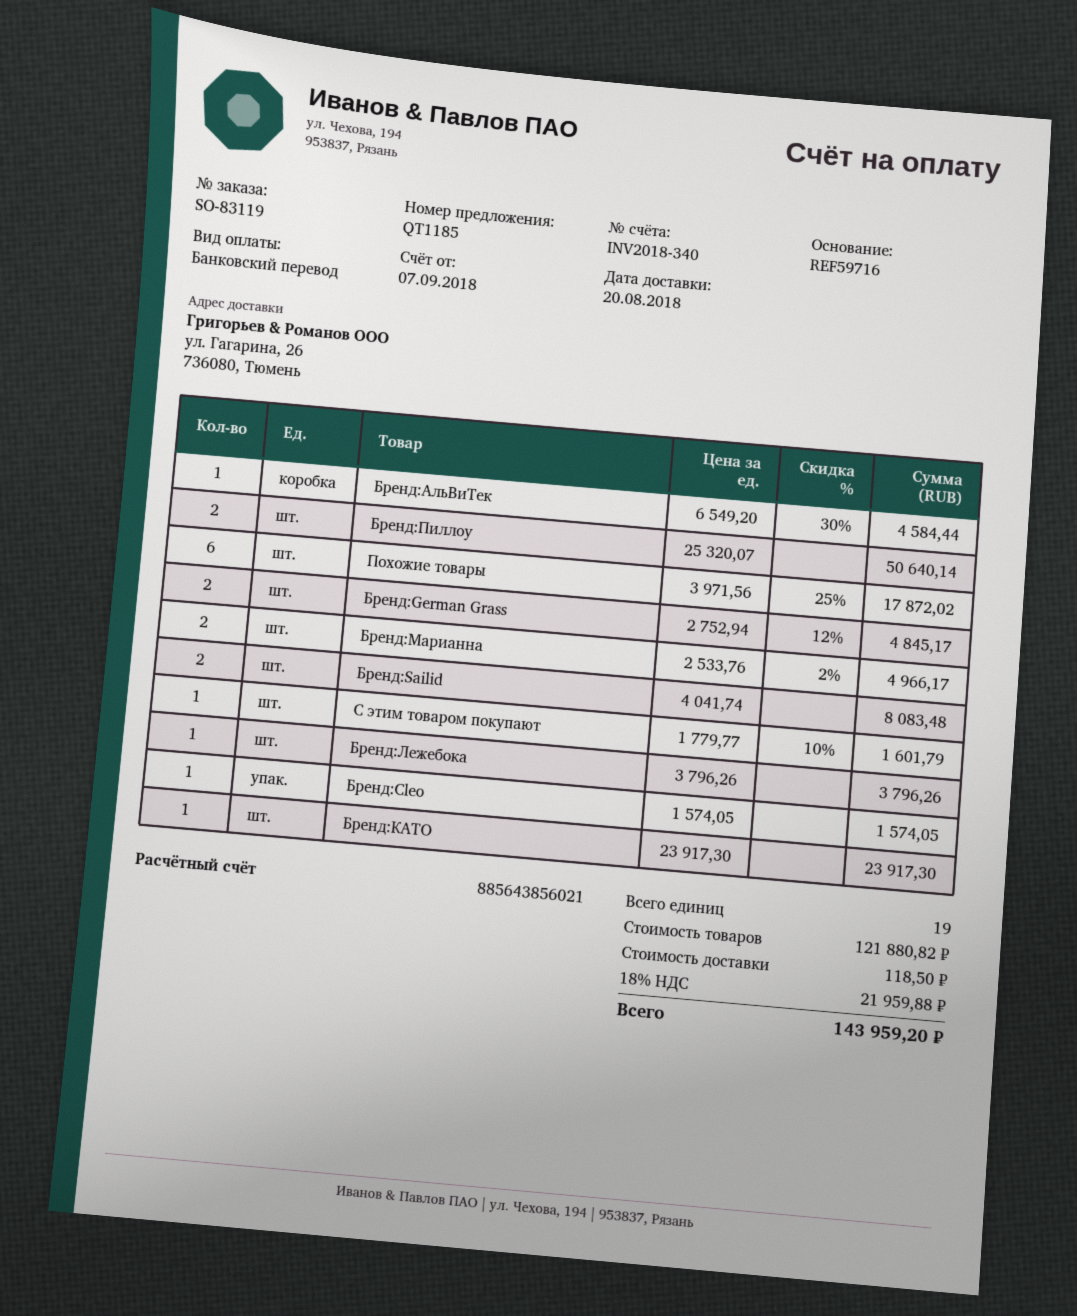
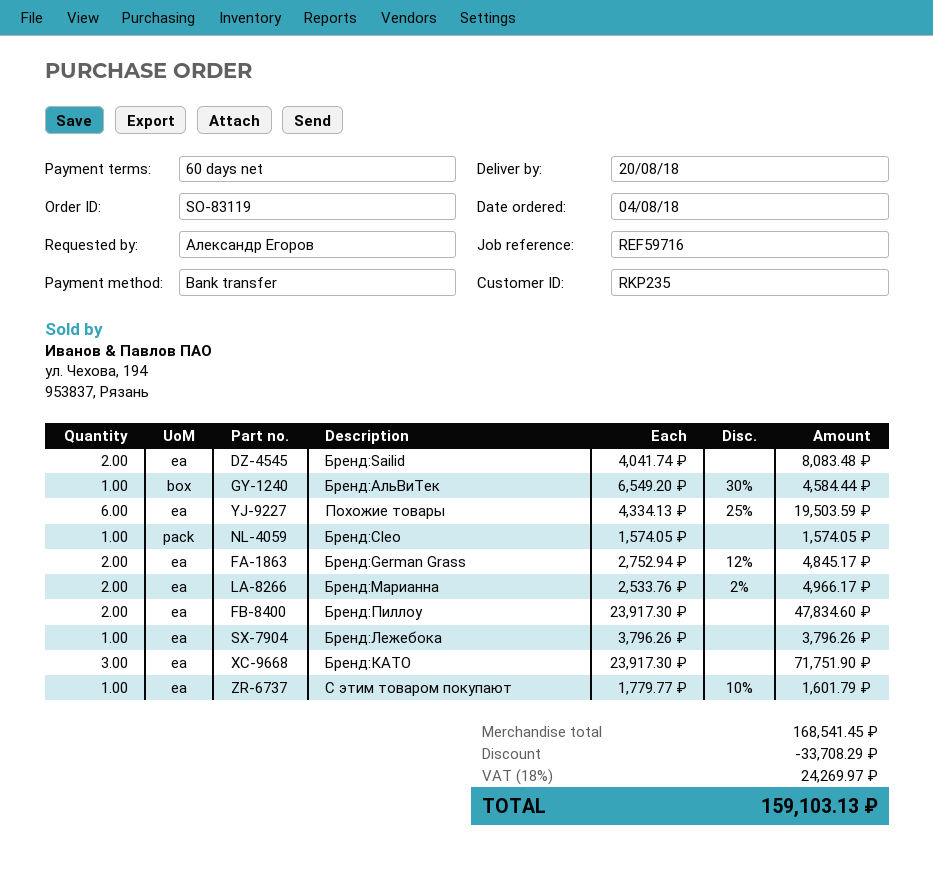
Бренд:Пиллоу: 2 x 25320.07 = 50640.14 -> 2 x 23917.30 = 47834.60
Похожие товары: 6 x 3971.56 - 25% = 17872.02 -> 6 x 4334.13 - 25% = 19503.59
Бренд:КАТО: 1 x 23917.30 = 23917.30 -> 3 x 23917.30 = 71751.90
subtotal: 121880.82 -> 168541.45
discount: none -> 33708.29
shipping: 118.50 -> none
tax: 18% = 21959.88 -> 18% = 24269.97
total: 143959.20 -> 159103.13

